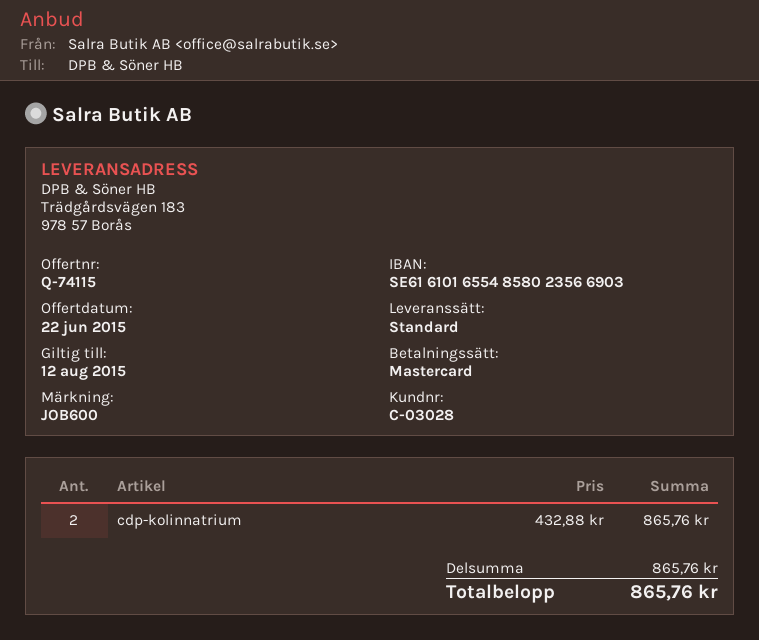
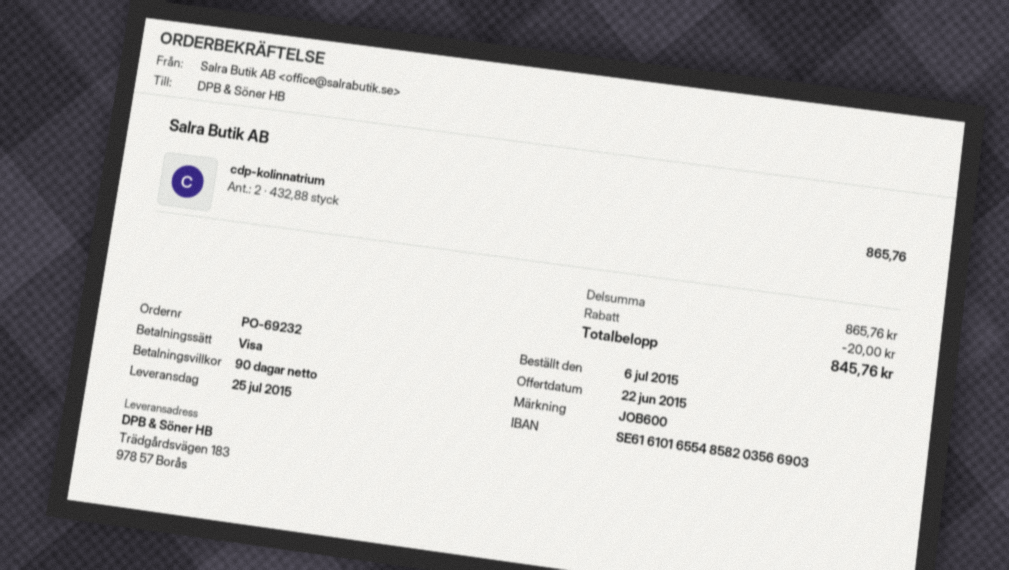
payment method: Mastercard -> Visa
bank account: SE6161016554858023566903 -> SE6161016554858203566903
discount: none -> 20.00
total: 865.76 -> 845.76

